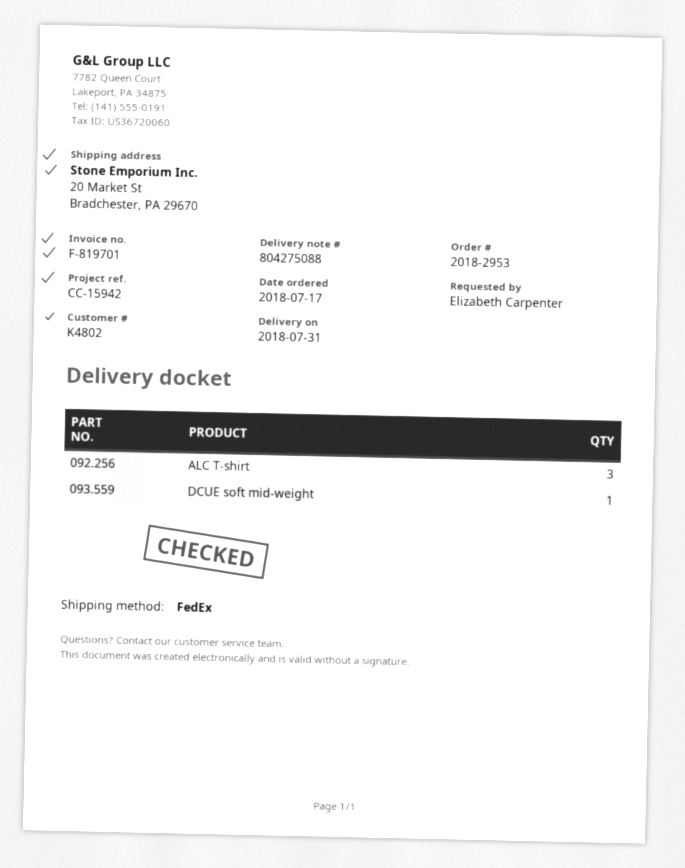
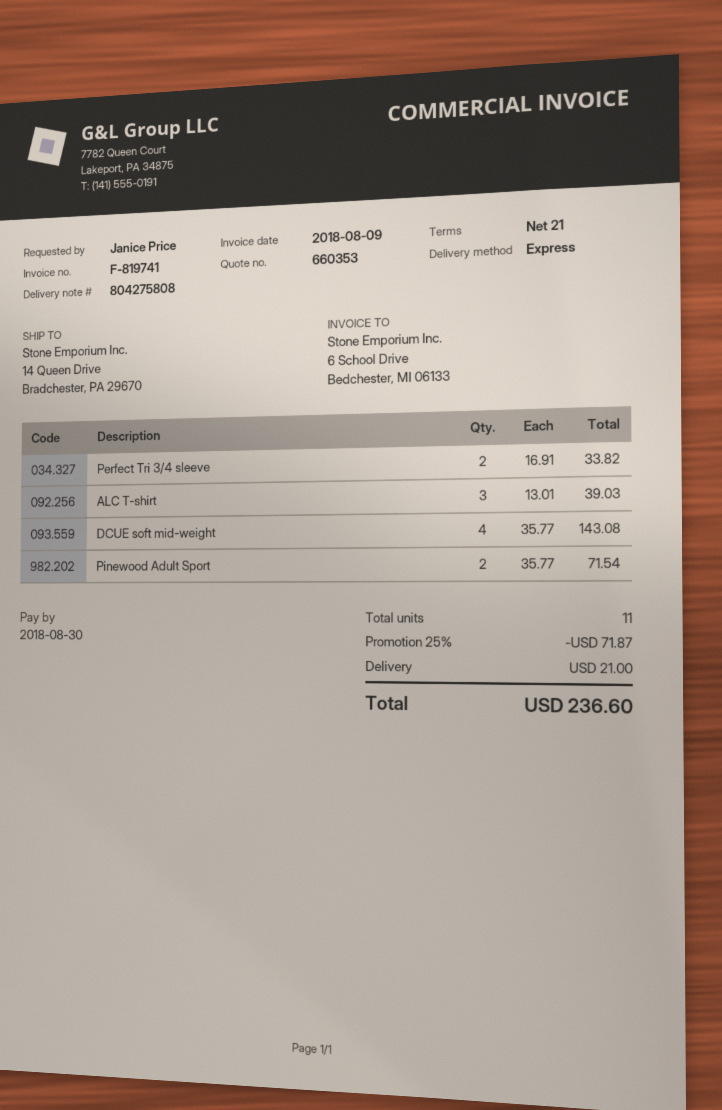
delivery note number: 804275088 -> 804275808
invoice number: F-819701 -> F-819741
ordered by: Elizabeth Carpenter -> Janice Price
shipping method: FedEx -> express
ship to: 20 Market St, Bradchester, PA 29670 -> 14 Queen Drive, Bradchester, PA 29670
DCUE soft mid-weight: 1 -> 4
Perfect Tri 3/4 sleeve: none -> 2
Pinewood Adult Sport: none -> 2

